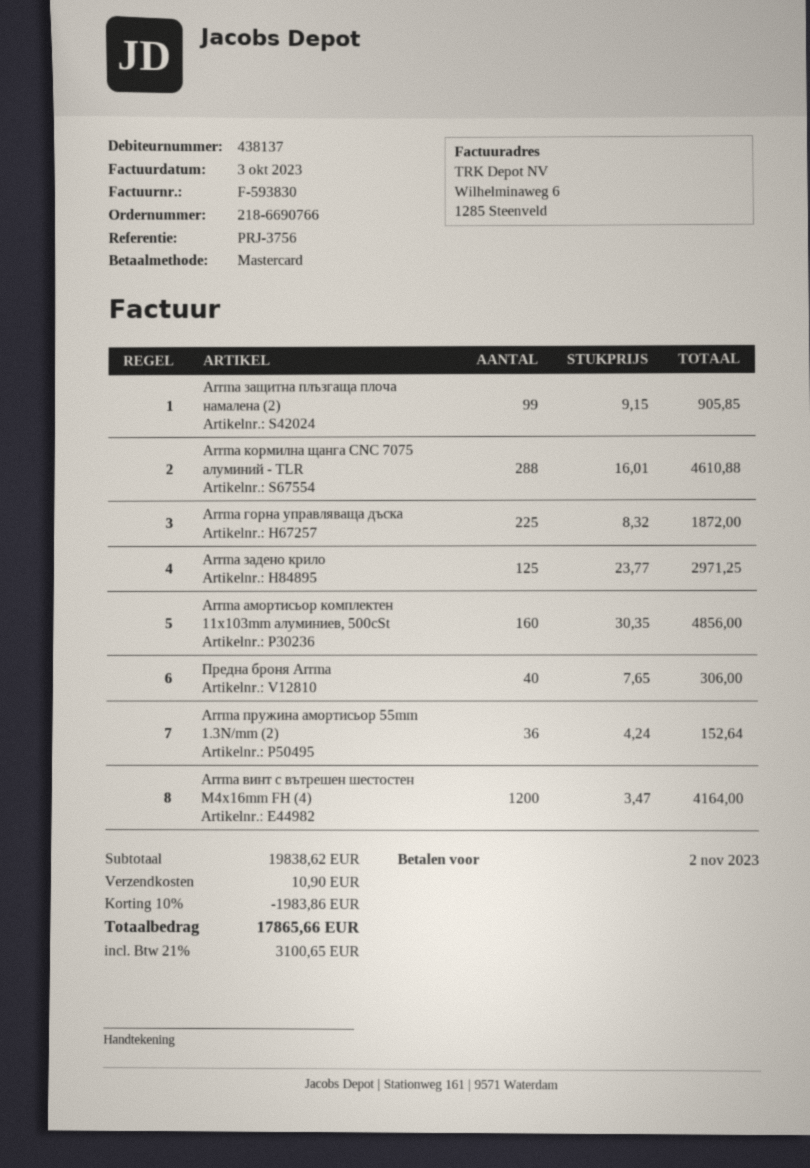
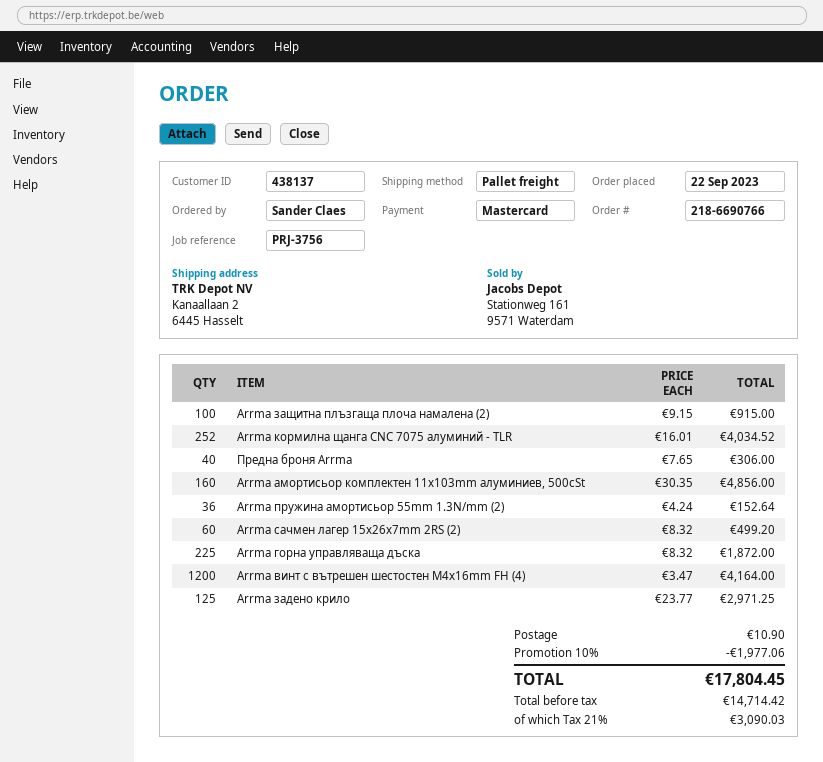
Arrma защитна плъзгаща плоча намалена (2): 99 x 9.15 = 905.85 -> 100 x 9.15 = 915.00
Arrma кормилна щанга CNC 7075 алуминий - TLR: 288 x 16.01 = 4610.88 -> 252 x 16.01 = 4034.52
Arrma сачмен лагер 15x26x7mm 2RS (2): none -> 60 x 8.32 = 499.20
discount: 10% = 1983.86 -> 10% = 1977.06
tax: 21% = 3100.65 -> 21% = 3090.03
total: 17865.66 -> 17804.45

